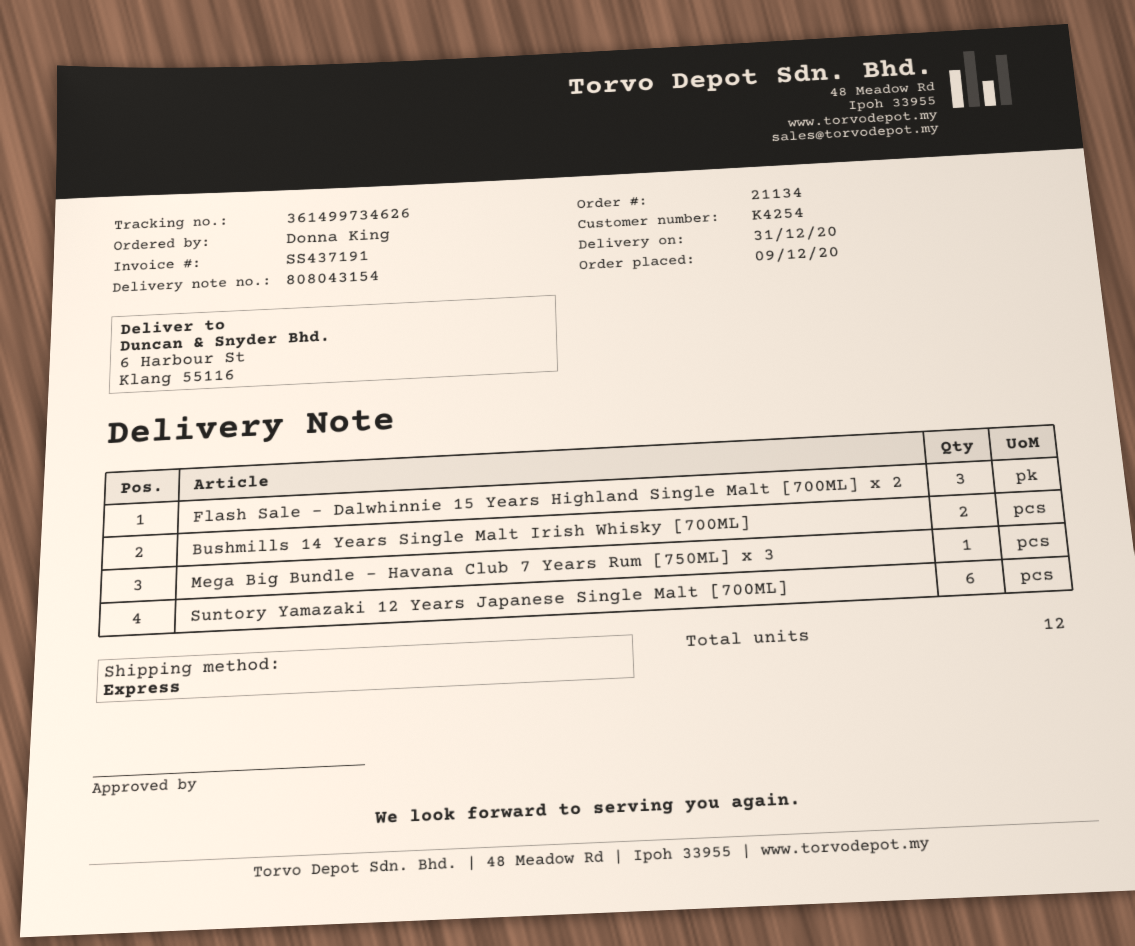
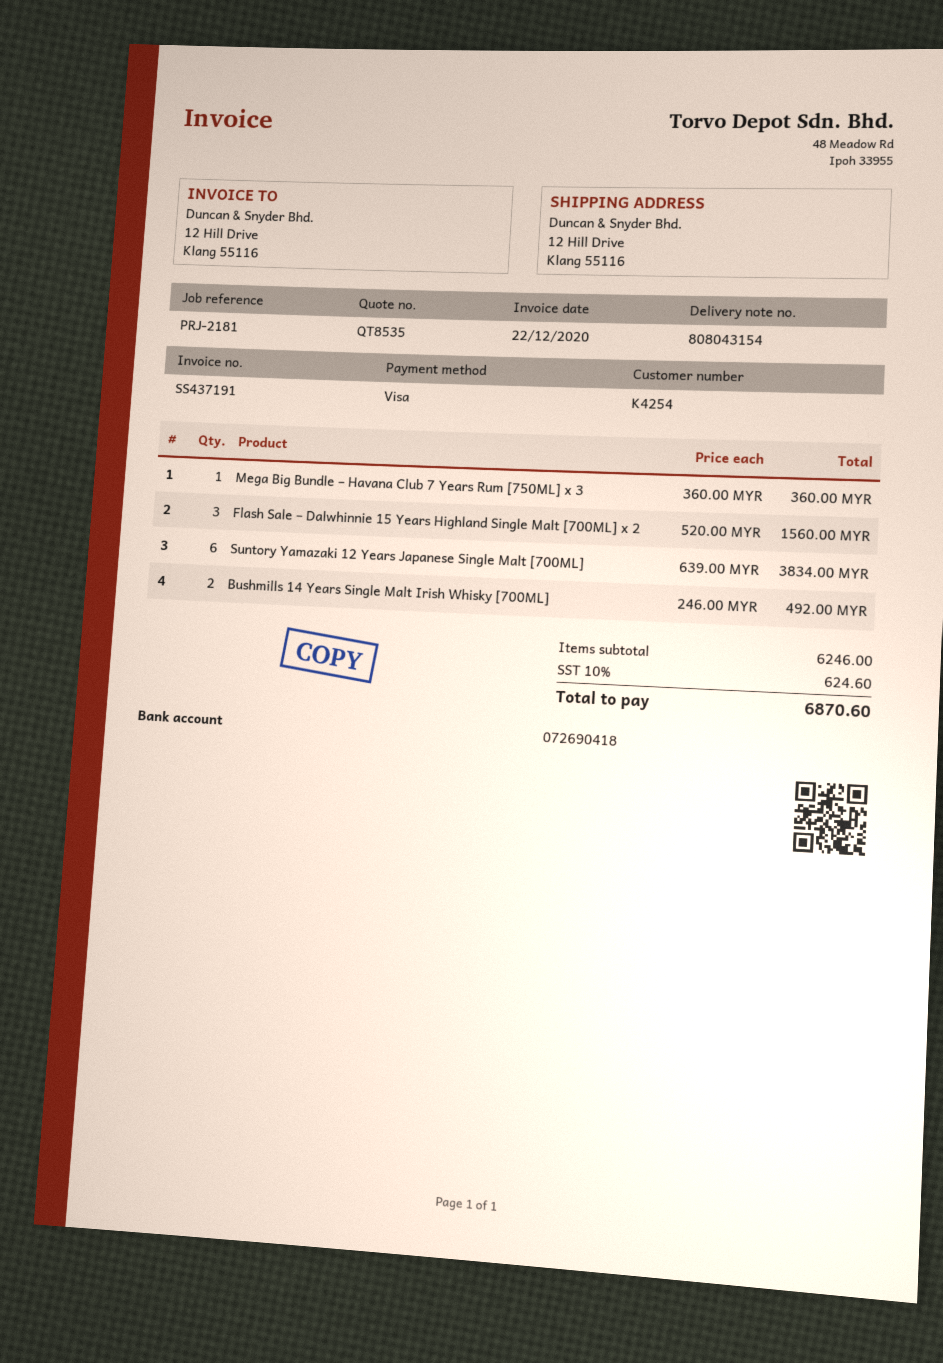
ship to: 6 Harbour St, Klang 55116 -> 12 Hill Drive, Klang 55116

